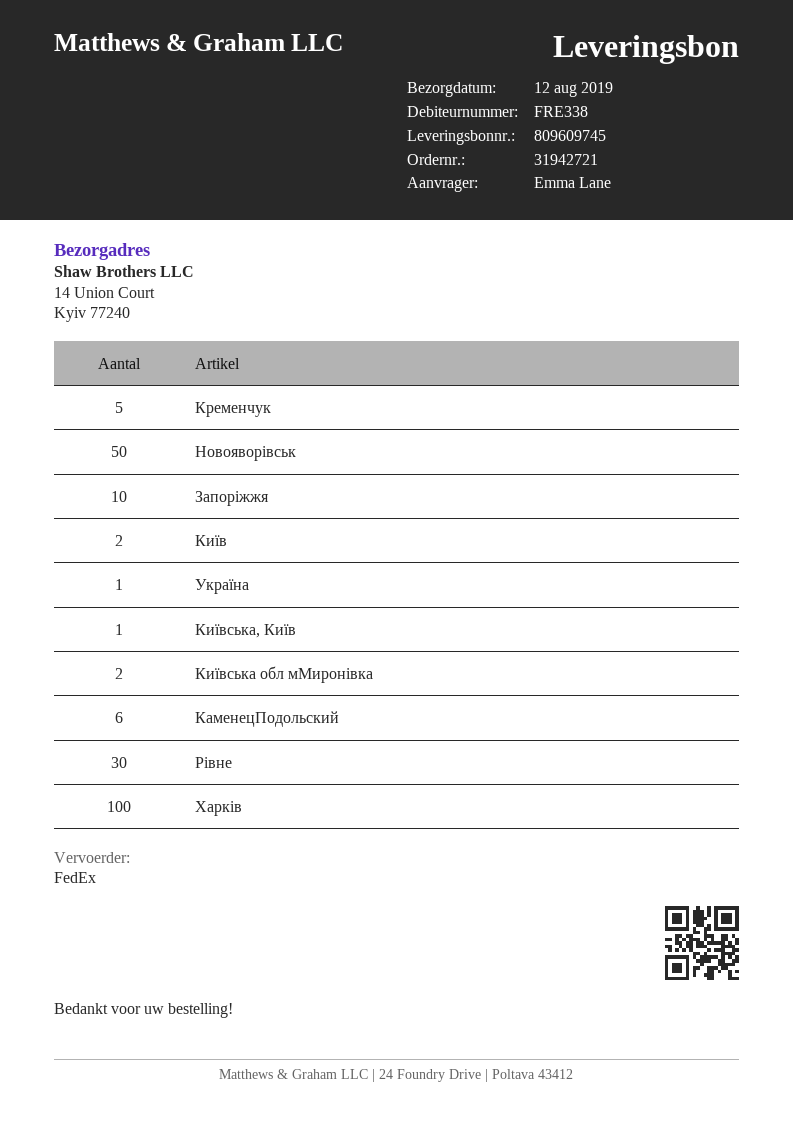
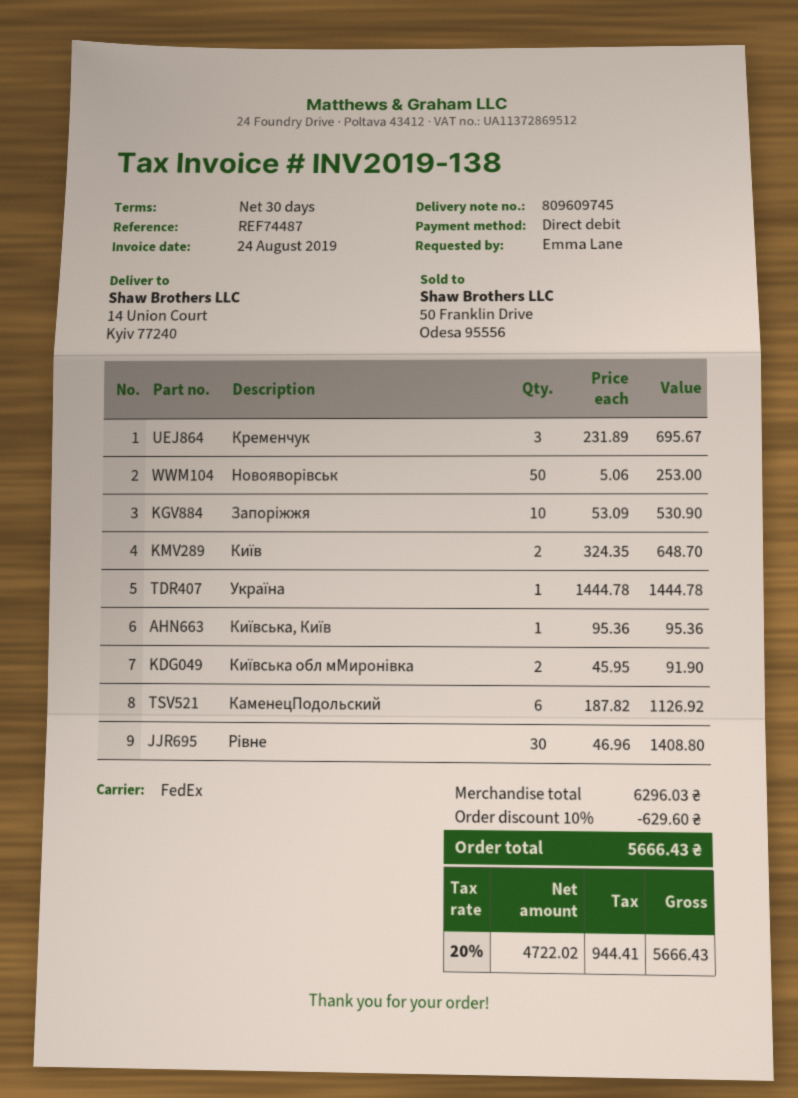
Кременчук: 5 -> 3
Харків: 100 -> none

